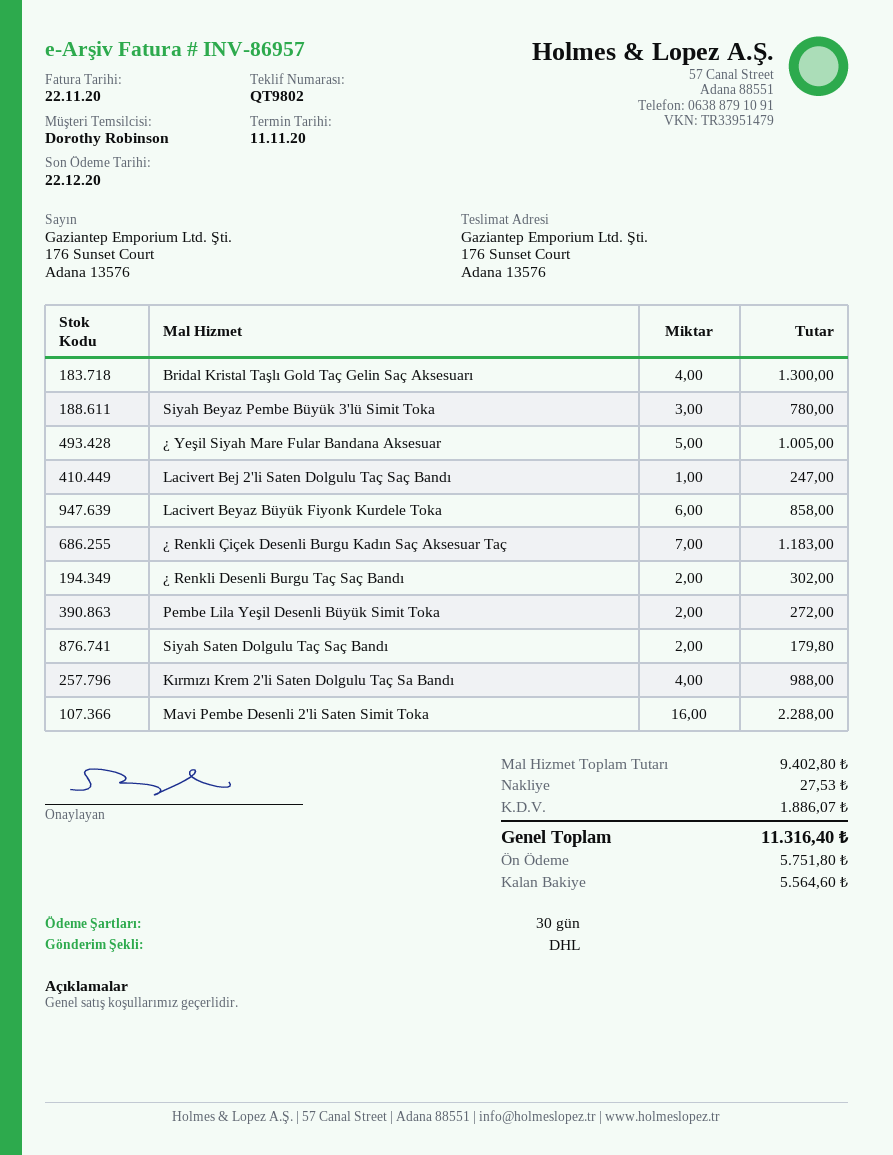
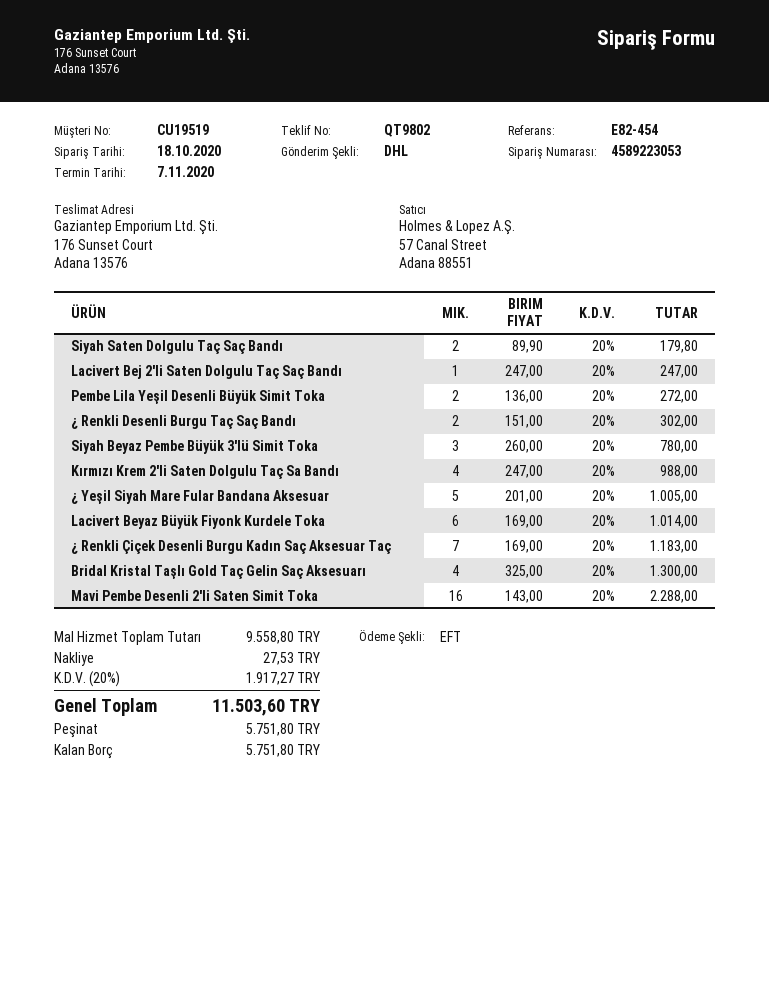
delivery date: 2020-11-11 -> 2020-11-07
Lacivert Beyaz Büyük Fiyonk Kurdele Toka: 6 for 858.00 -> 6 for 1014.00
subtotal: 9402.80 -> 9558.80
tax: 1886.07 -> 1917.27
total: 11316.40 -> 11503.60
balance: 5564.60 -> 5751.80

